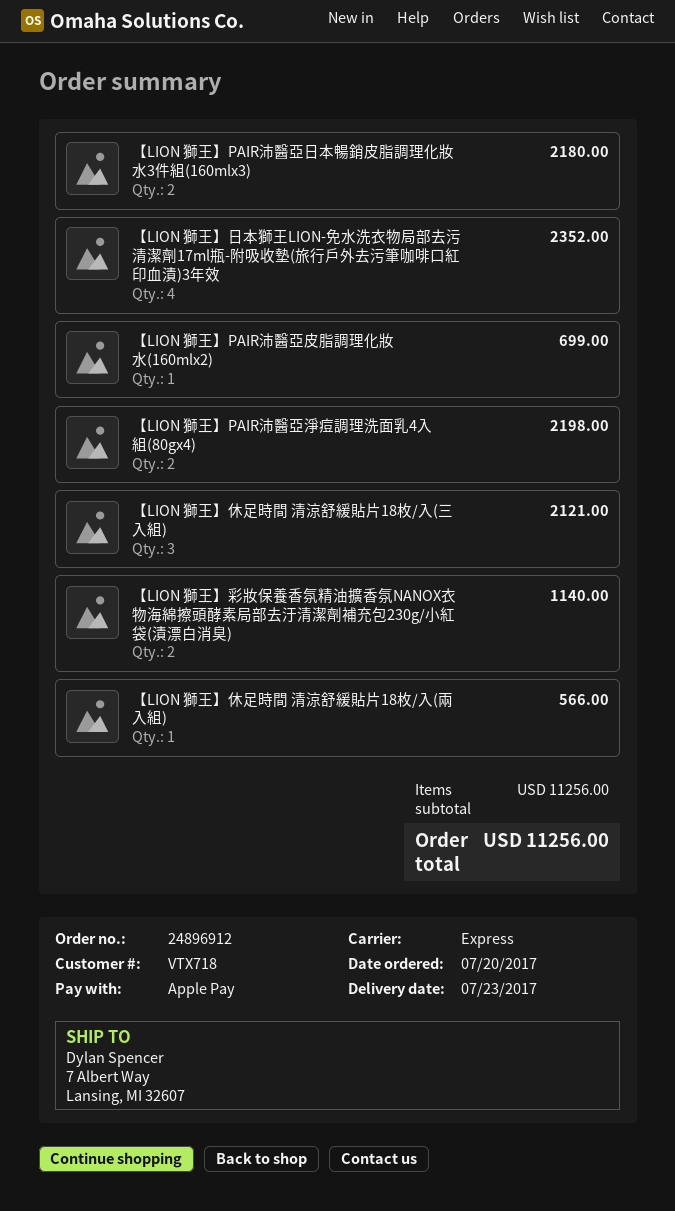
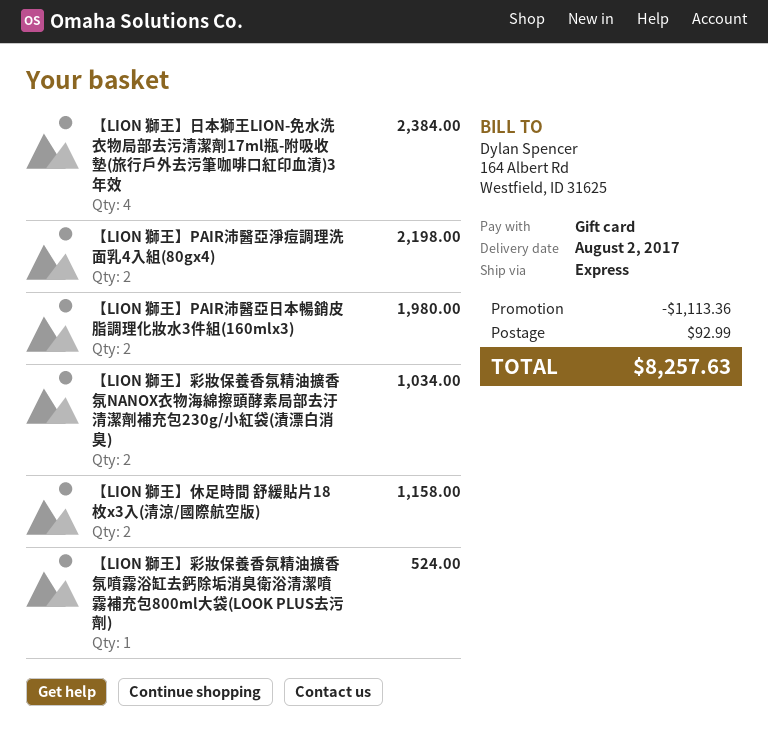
delivery date: 2017-07-23 -> 2017-08-02
payment method: Apple Pay -> gift card
【LION 獅王】PAIR沛醫亞日本暢銷皮脂調理化妝水3件組(160mlx3): 2 for 2180.00 -> 2 for 1980.00
【LION 獅王】日本獅王LION-免水洗衣物局部去污清潔劑17ml瓶-附吸收墊(旅行戶外去污筆咖啡口紅印血漬)3年效: 4 for 2352.00 -> 4 for 2384.00
【LION 獅王】PAIR沛醫亞皮脂調理化妝水(160mlx2): 1 for 699.00 -> none
【LION 獅王】休足時間 清涼舒緩貼片18枚/入(三入組): 3 for 2121.00 -> none
【LION 獅王】彩妝保養香氛精油擴香氛NANOX衣物海綿擦頭酵素局部去汙清潔劑補充包230g/小紅袋(漬漂白消臭): 2 for 1140.00 -> 2 for 1034.00
【LION 獅王】休足時間 清涼舒緩貼片18枚/入(兩入組): 1 for 566.00 -> none
【LION 獅王】休足時間 舒緩貼片18枚x3入(清涼/國際航空版): none -> 2 for 1158.00
【LION 獅王】彩妝保養香氛精油擴香氛噴霧浴缸去鈣除垢消臭衛浴清潔噴霧補充包800ml大袋(LOOK PLUS去污劑): none -> 1 for 524.00
discount: none -> 1113.36
shipping: none -> 92.99
total: 11256.00 -> 8257.63

